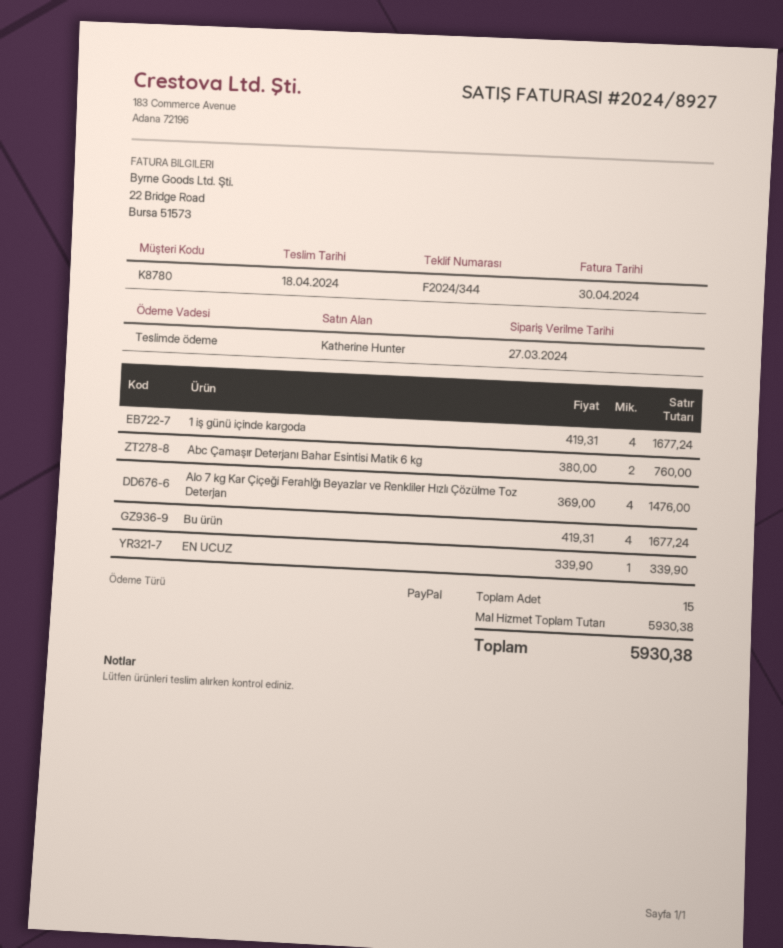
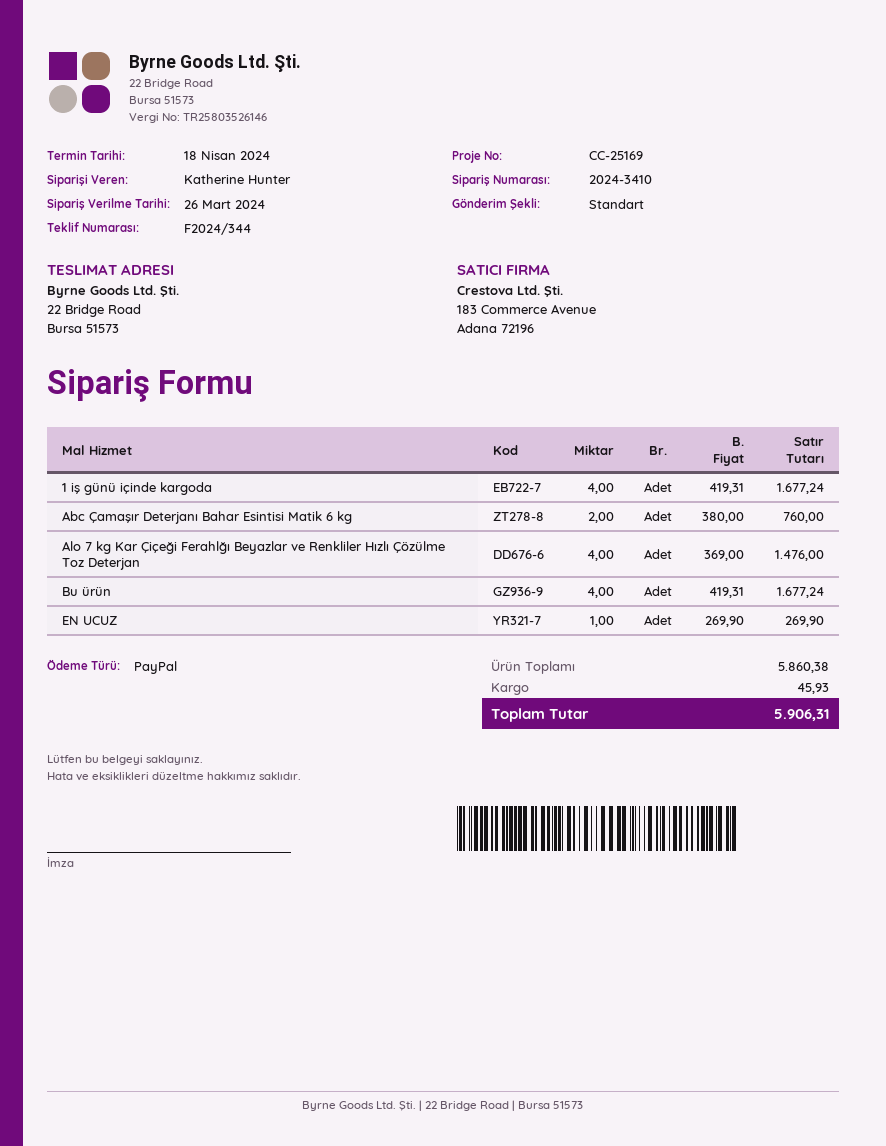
order date: 2024-03-27 -> 2024-03-26
EN UCUZ: 1 x 339.90 = 339.90 -> 1 x 269.90 = 269.90
subtotal: 5930.38 -> 5860.38
shipping: none -> 45.93
total: 5930.38 -> 5906.31

